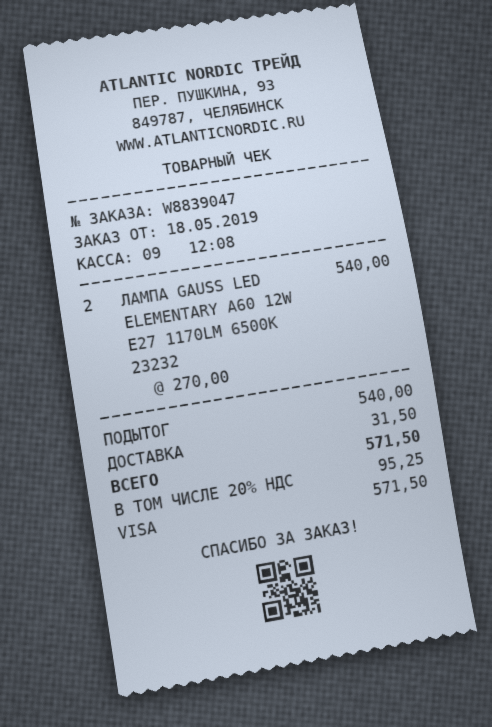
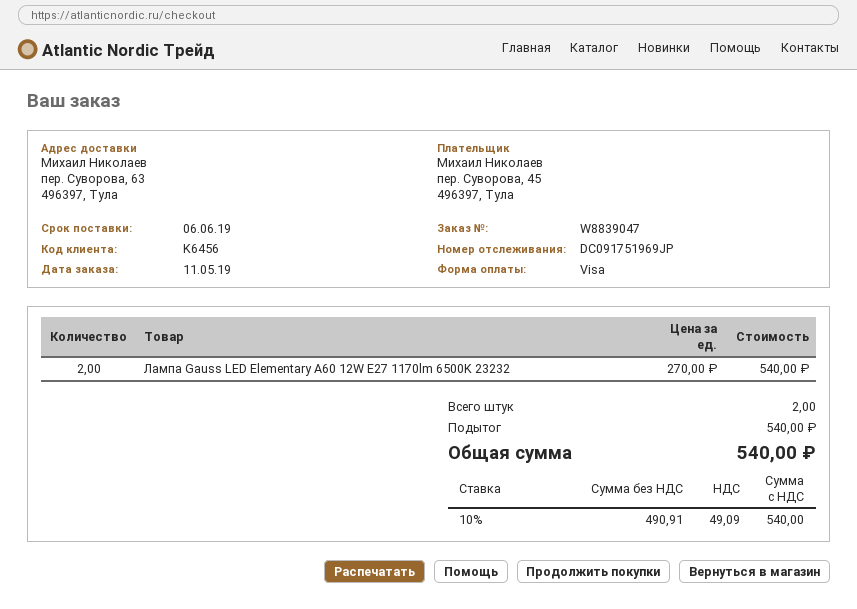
order date: 2019-05-18 -> 2019-05-11
shipping: 31.50 -> none
tax: 20% = 95.25 -> 10% = 49.09
total: 571.50 -> 540.00

